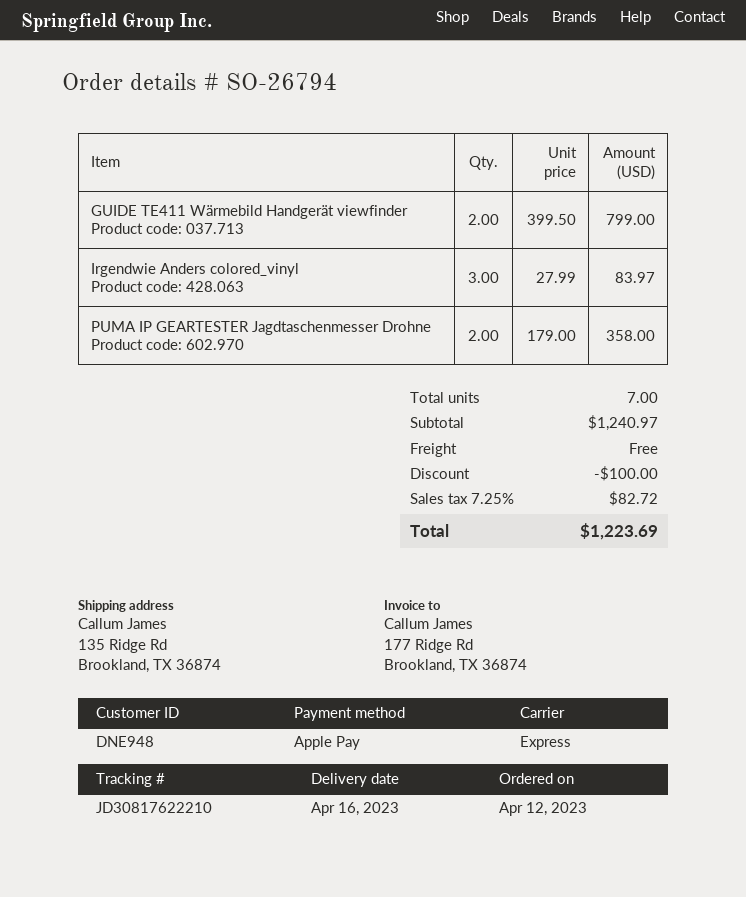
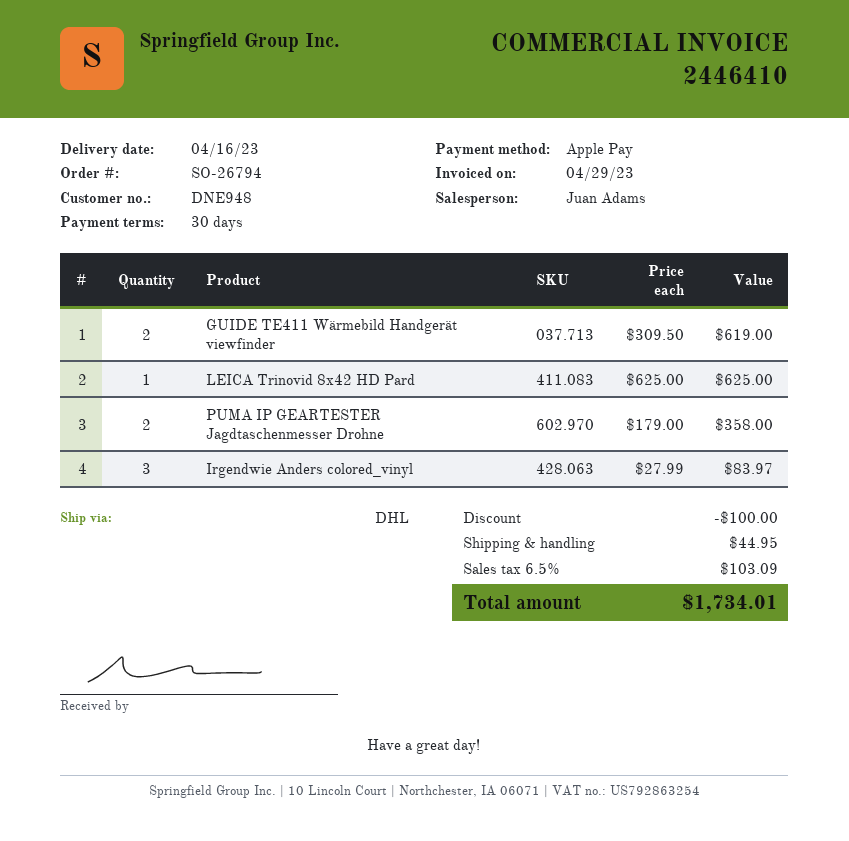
shipping method: express -> DHL
GUIDE TE411 Wärmebild Handgerät viewfinder: 2 x 399.50 = 799.00 -> 2 x 309.50 = 619.00
LEICA Trinovid 8x42 HD Pard: none -> 1 x 625.00 = 625.00
shipping: 0.00 -> 44.95
tax: 7.25% = 82.72 -> 6.5% = 103.09
total: 1223.69 -> 1734.01

